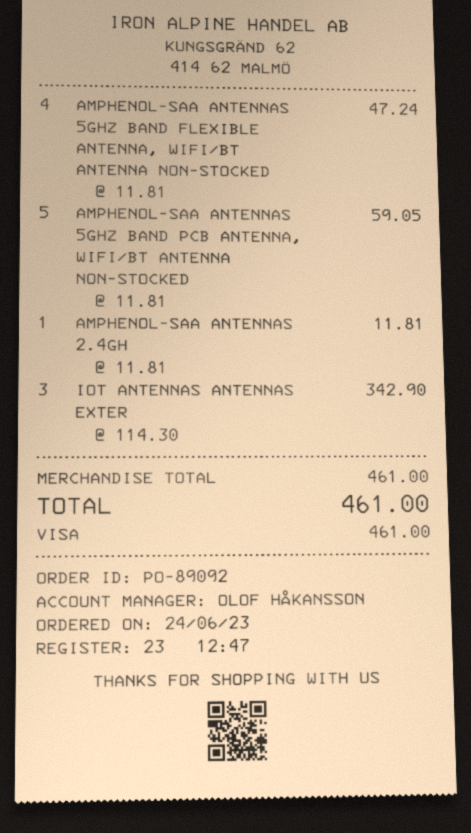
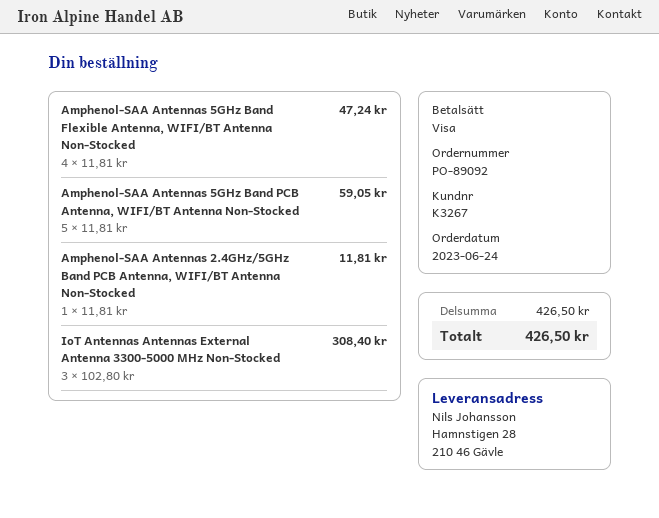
IOT ANTENNAS ANTENNAS EXTER: 3 x 114.30 = 342.90 -> 3 x 102.80 = 308.40
subtotal: 461.00 -> 426.50
total: 461.00 -> 426.50

